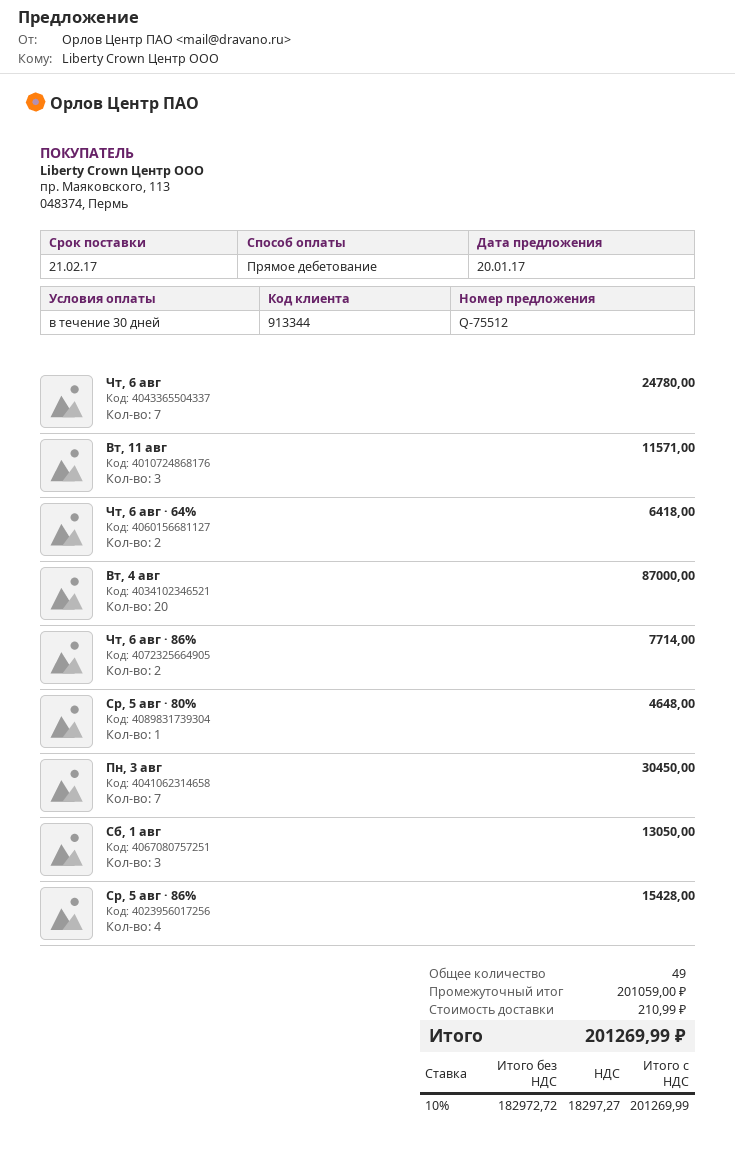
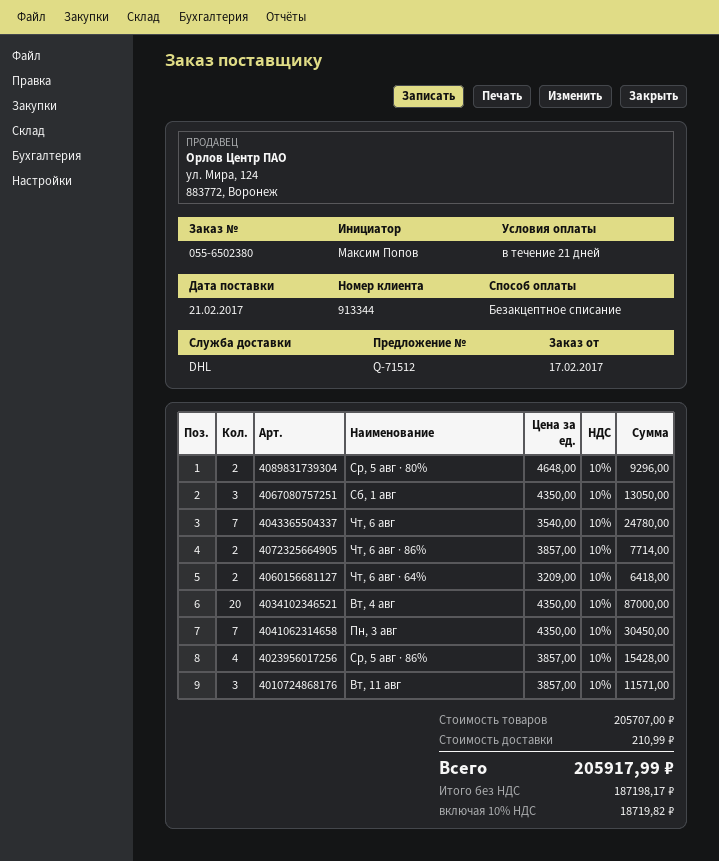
quote number: Q-75512 -> Q-71512
payment terms: 30 days -> 21 days
Ср, 5 авг · 80%: 1 for 4648.00 -> 2 for 9296.00
subtotal: 201059.00 -> 205707.00
net: 182972.72 -> 187198.17
tax: 10% = 18297.27 -> 10% = 18719.82
total: 201269.99 -> 205917.99

